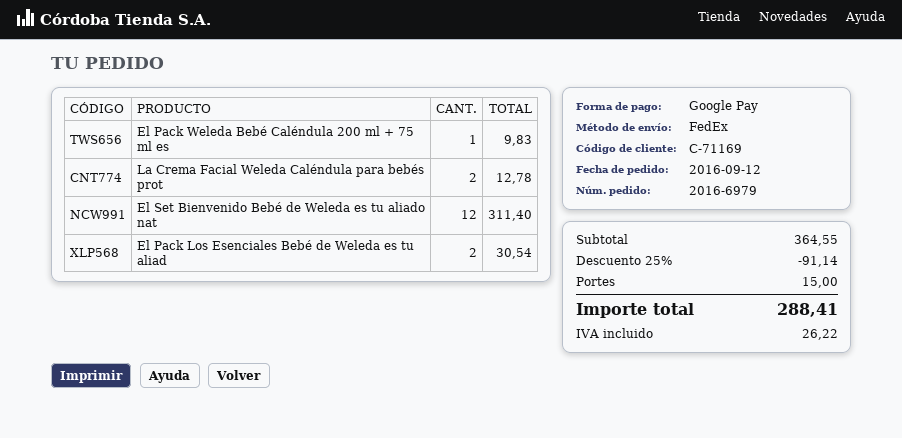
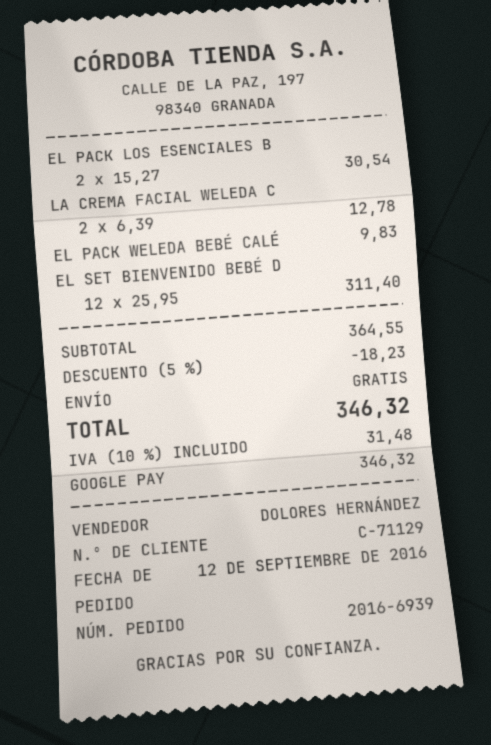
order number: 2016-6979 -> 2016-6939
customer number: C-71169 -> C-71129
discount: 25% = 91.14 -> 5% = 18.23
shipping: 15.00 -> 0.00
tax: 26.22 -> 31.48
total: 288.41 -> 346.32

